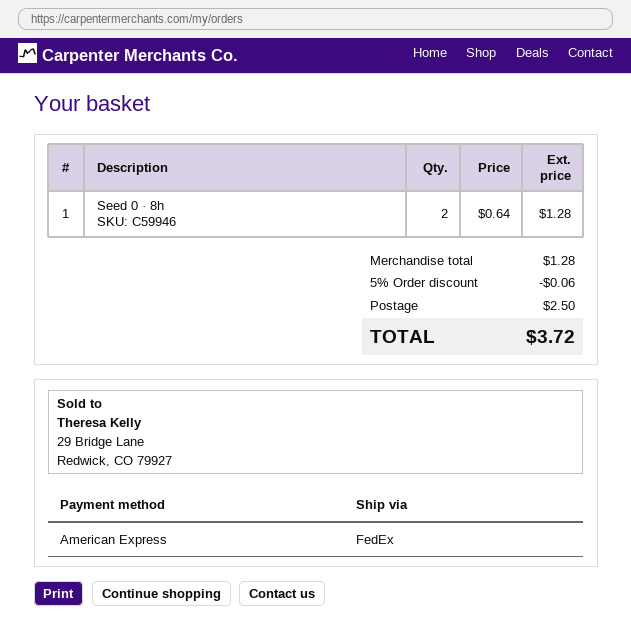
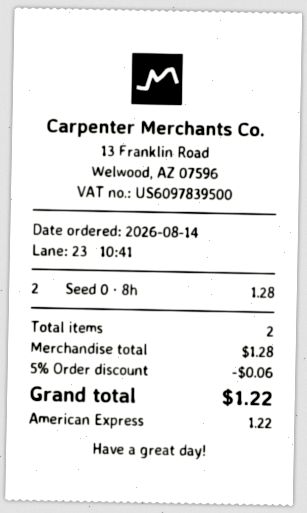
shipping: 2.50 -> none
total: 3.72 -> 1.22

